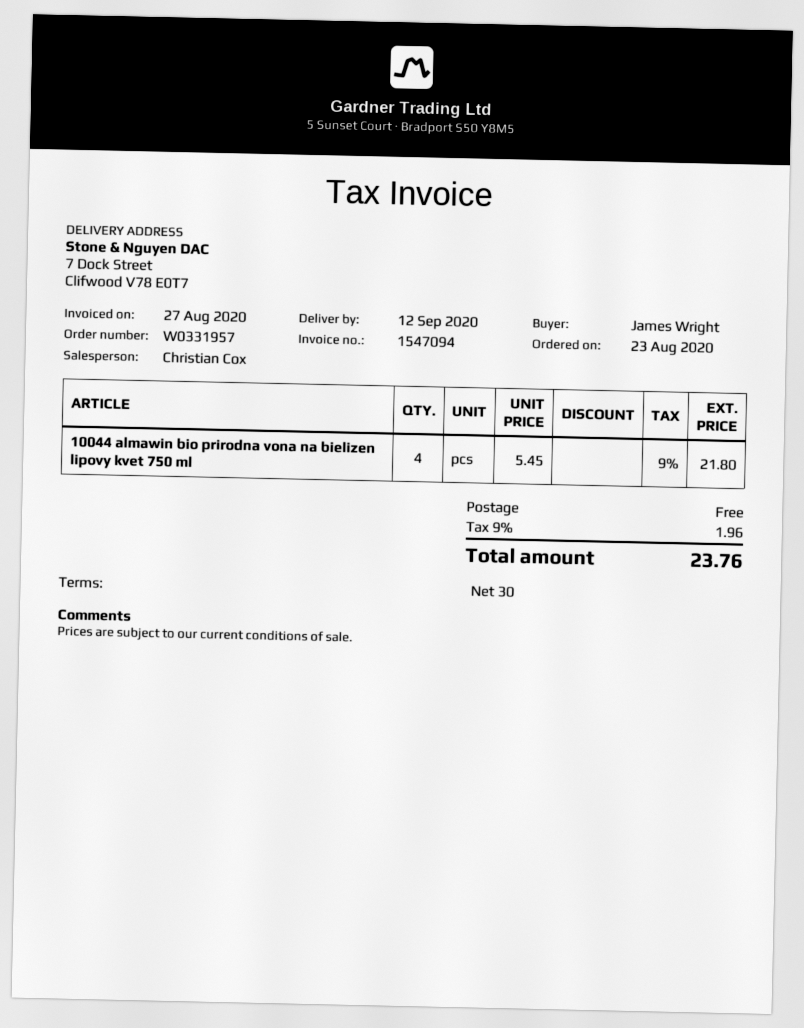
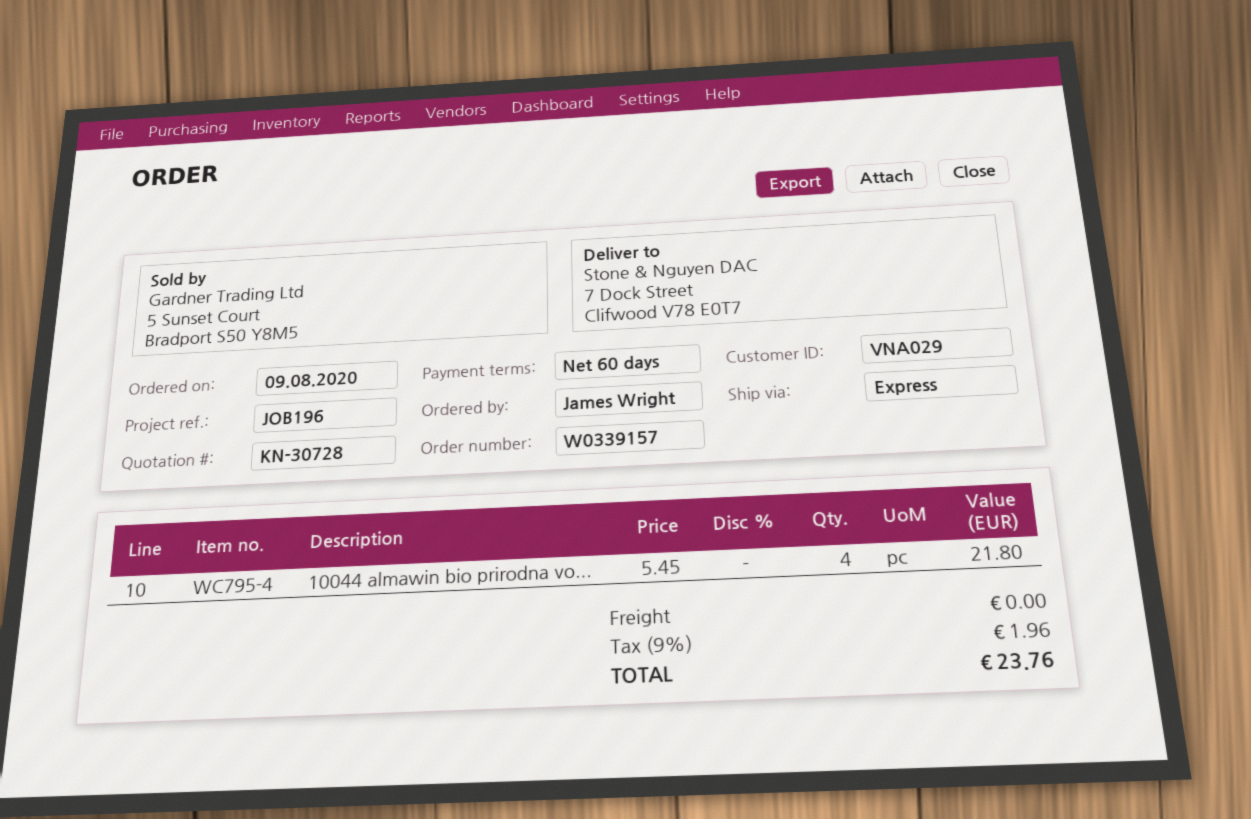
order number: W0331957 -> W0339157
order date: 2020-08-23 -> 2020-08-09
payment terms: 30 days -> 60 days

